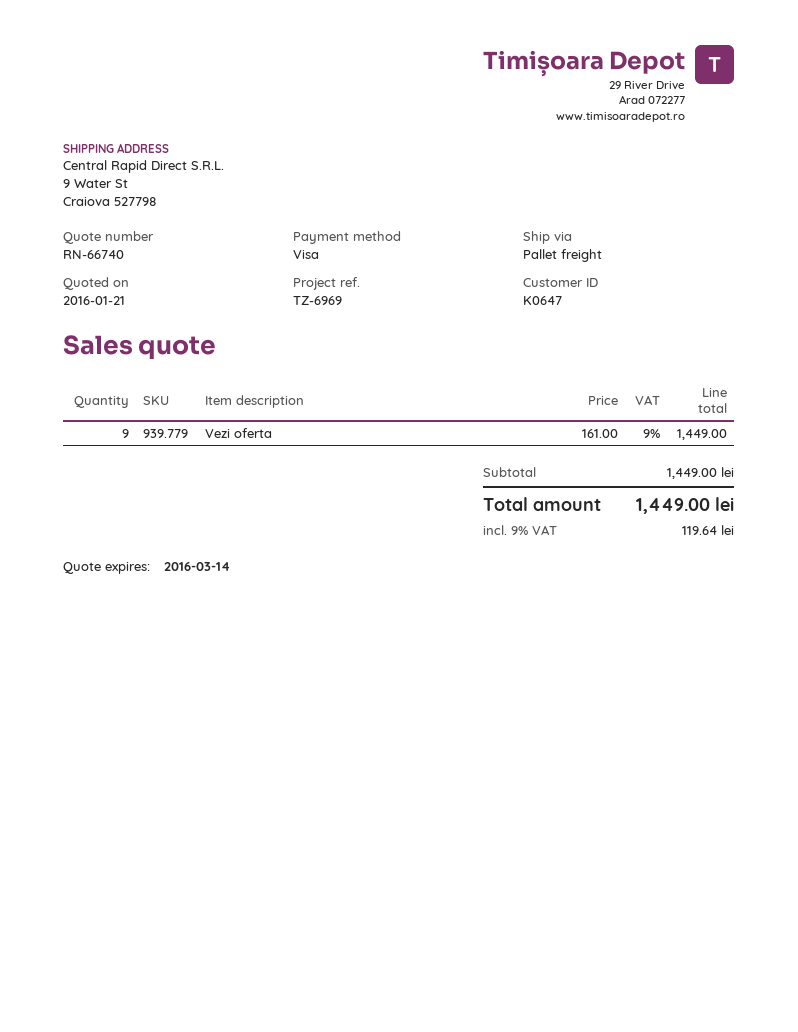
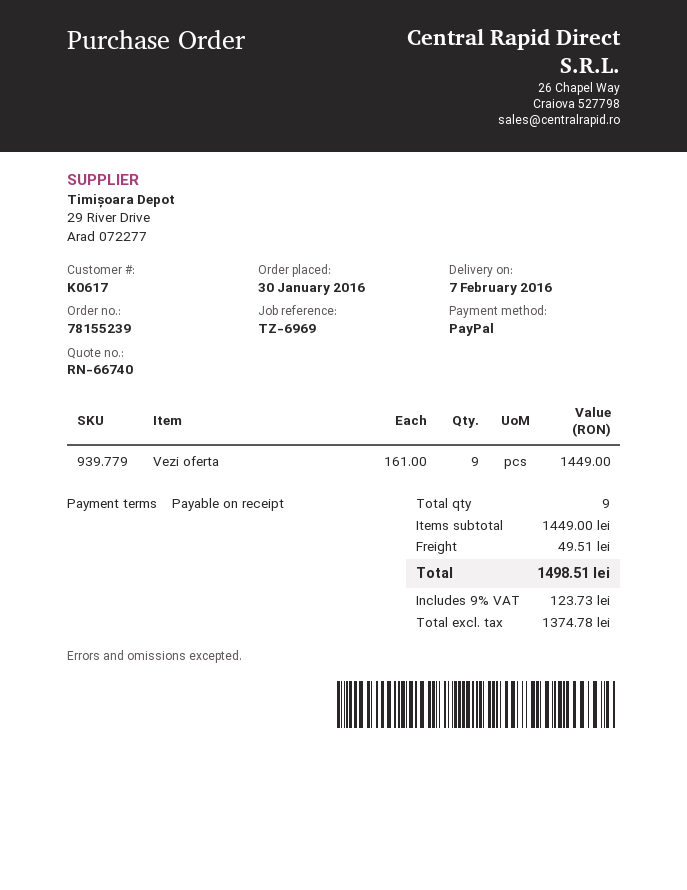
customer number: K0647 -> K0617
payment method: Visa -> PayPal
shipping: none -> 49.51
tax: 9% = 119.64 -> 9% = 123.73
total: 1449.00 -> 1498.51

